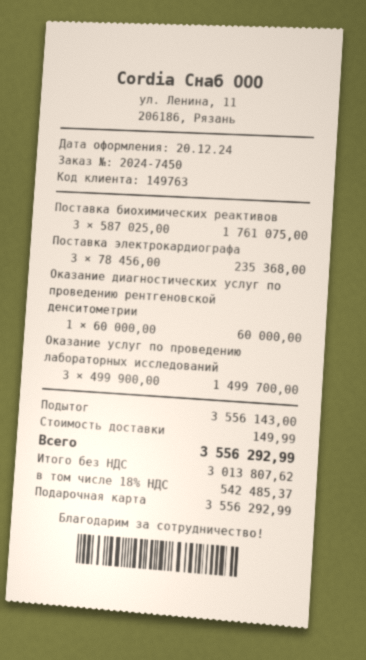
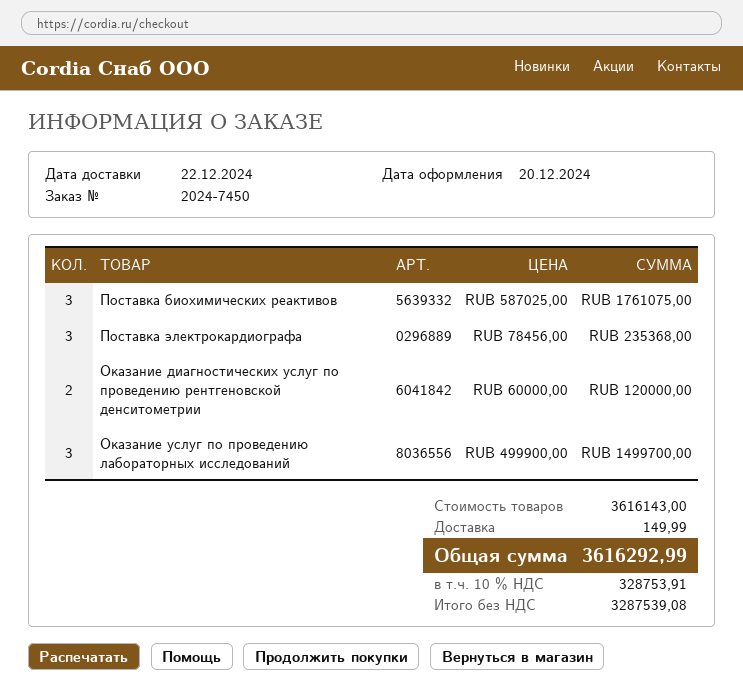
Оказание диагностических услуг по проведению рентгеновской денситометрии: 1 x 60000.00 = 60000.00 -> 2 x 60000.00 = 120000.00
subtotal: 3556143.00 -> 3616143.00
net: 3013807.62 -> 3287539.08
tax: 18% = 542485.37 -> 10% = 328753.91
total: 3556292.99 -> 3616292.99

